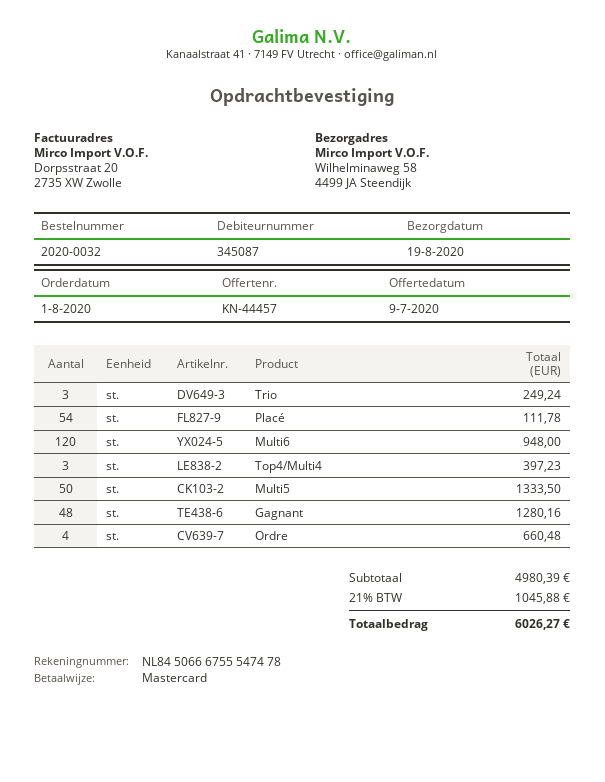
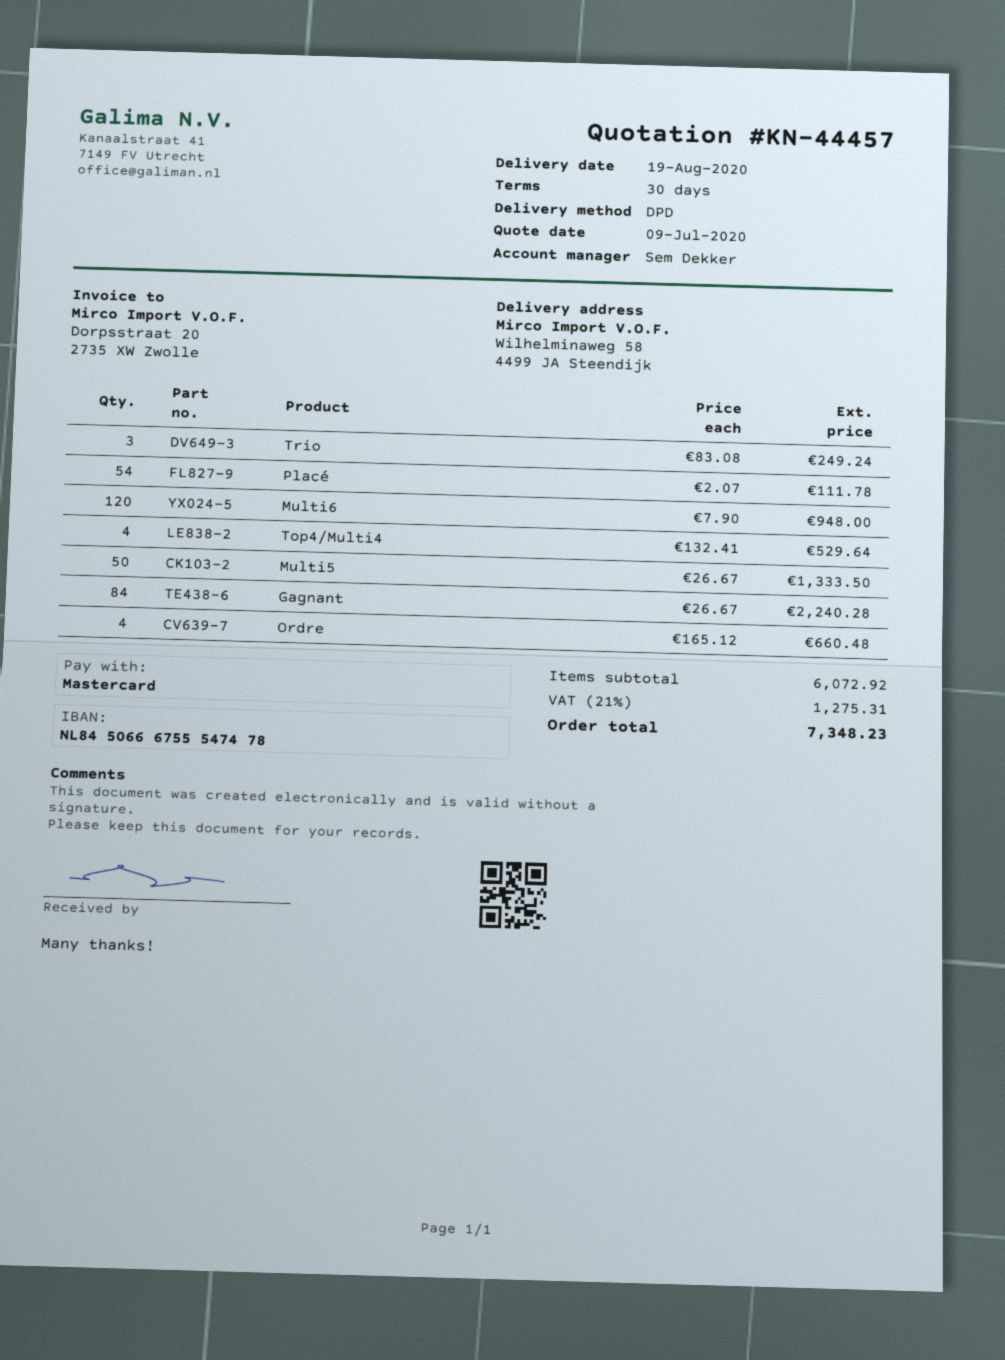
Top4/Multi4: 3 for 397.23 -> 4 for 529.64
Gagnant: 48 for 1280.16 -> 84 for 2240.28
subtotal: 4980.39 -> 6072.92
tax: 21% = 1045.88 -> 21% = 1275.31
total: 6026.27 -> 7348.23

